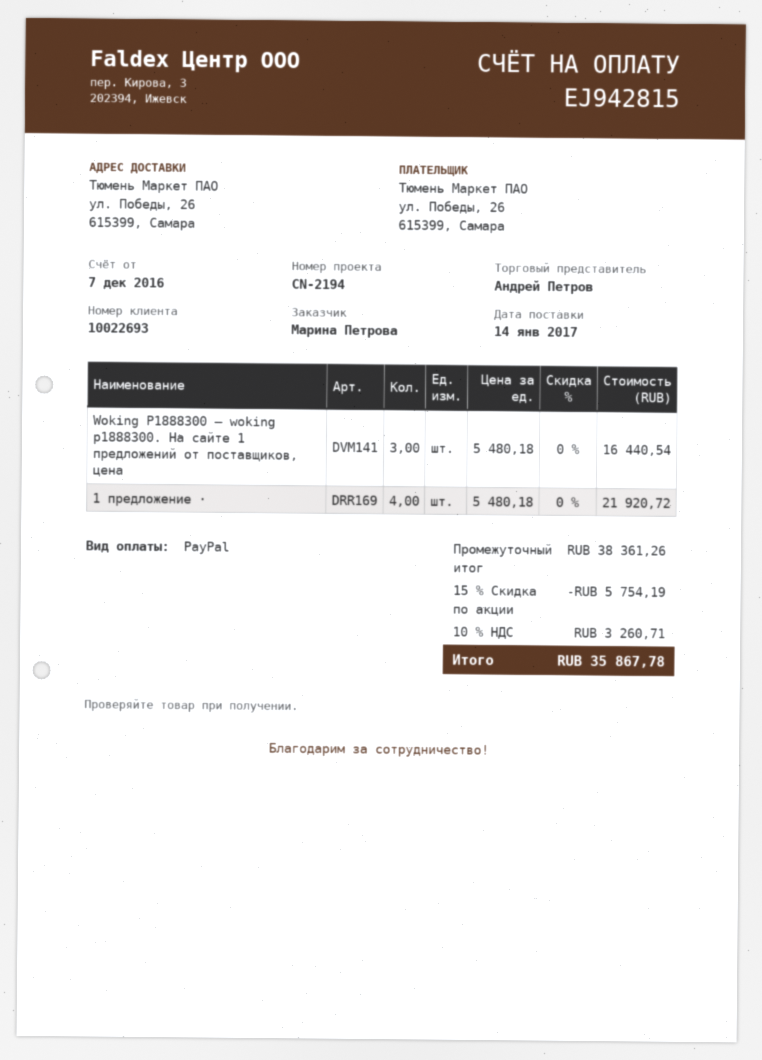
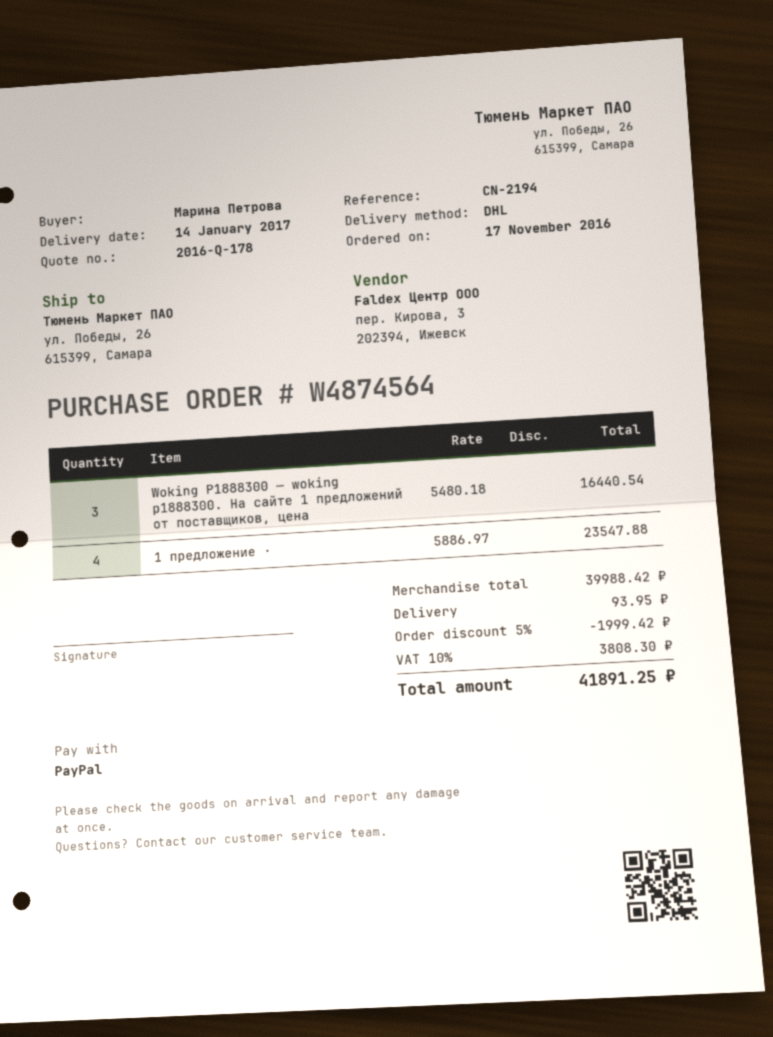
1 предложение ·: 4 x 5480.18 = 21920.72 -> 4 x 5886.97 = 23547.88
subtotal: 38361.26 -> 39988.42
discount: 15% = 5754.19 -> 5% = 1999.42
shipping: none -> 93.95
tax: 10% = 3260.71 -> 10% = 3808.30
total: 35867.78 -> 41891.25

